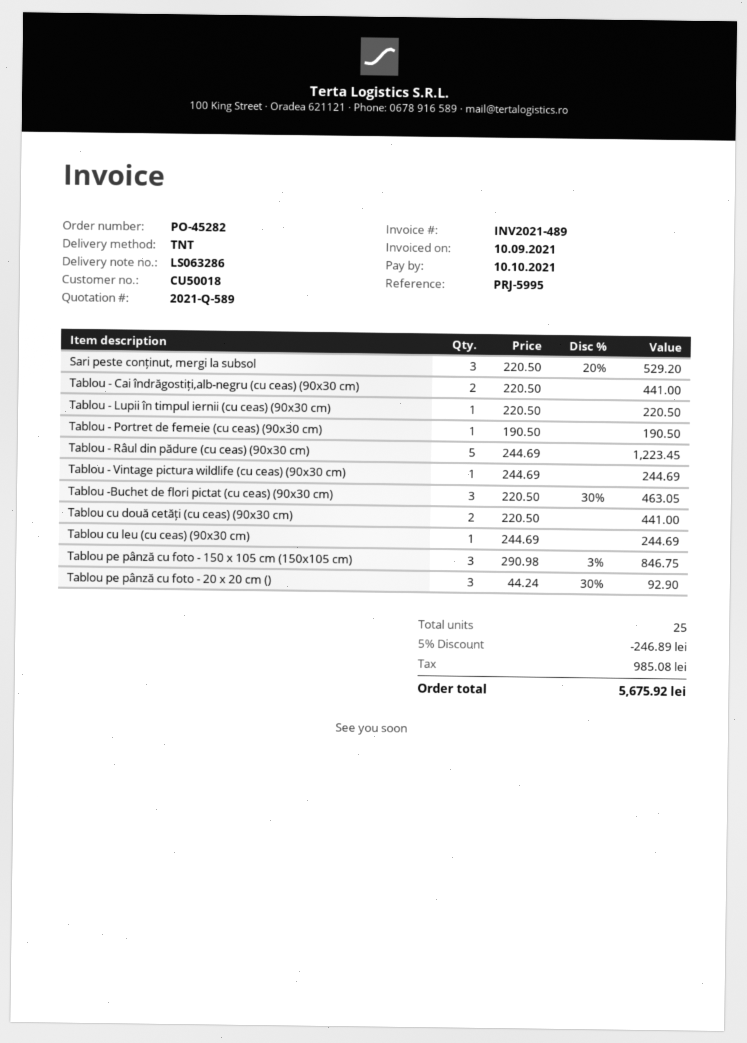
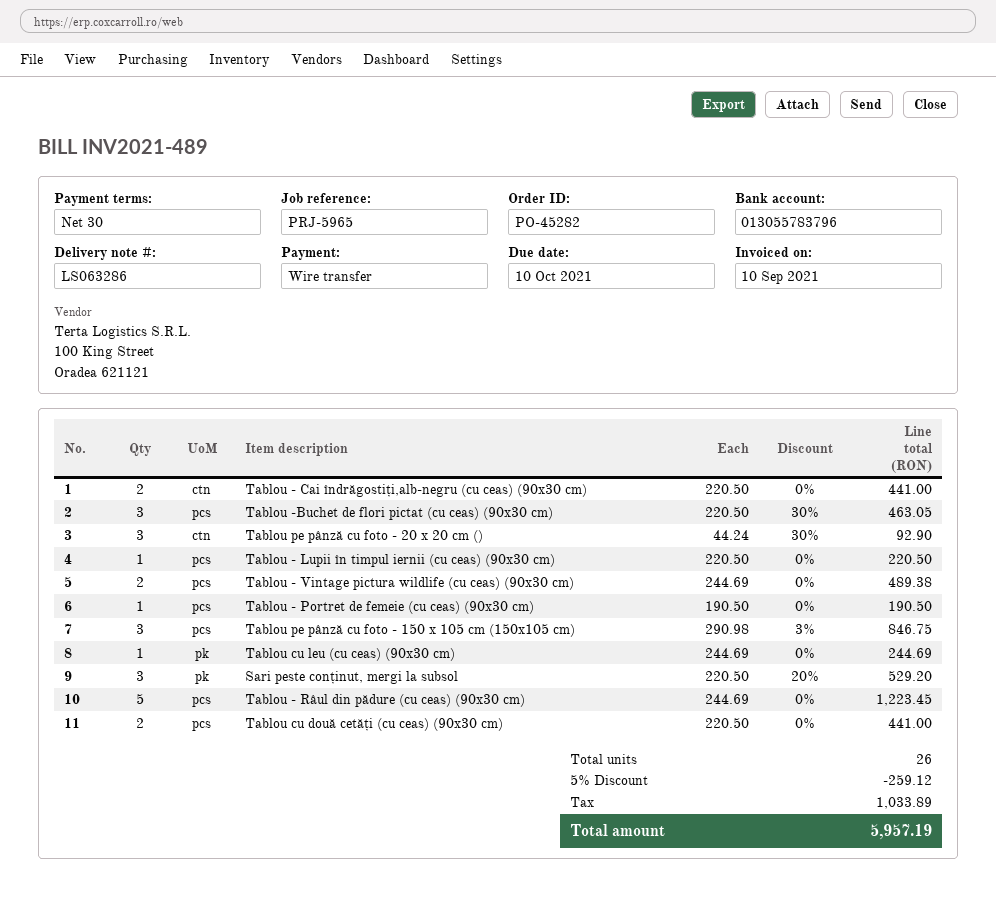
reference: PRJ-5995 -> PRJ-5965
Tablou - Vintage pictura wildlife (cu ceas) (90x30 cm): 1 x 244.69 = 244.69 -> 2 x 244.69 = 489.38
total quantity: 25 -> 26
discount: 5% = 246.89 -> 5% = 259.12
tax: 985.08 -> 1033.89
total: 5675.92 -> 5957.19

